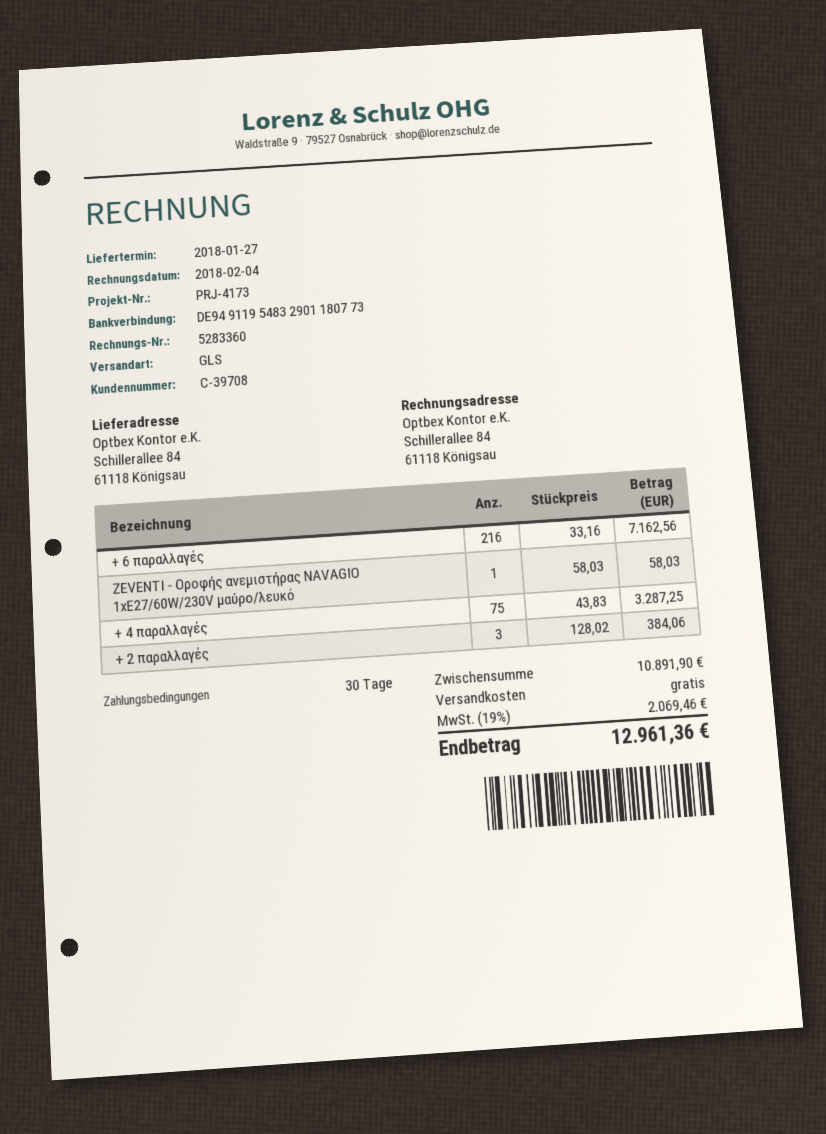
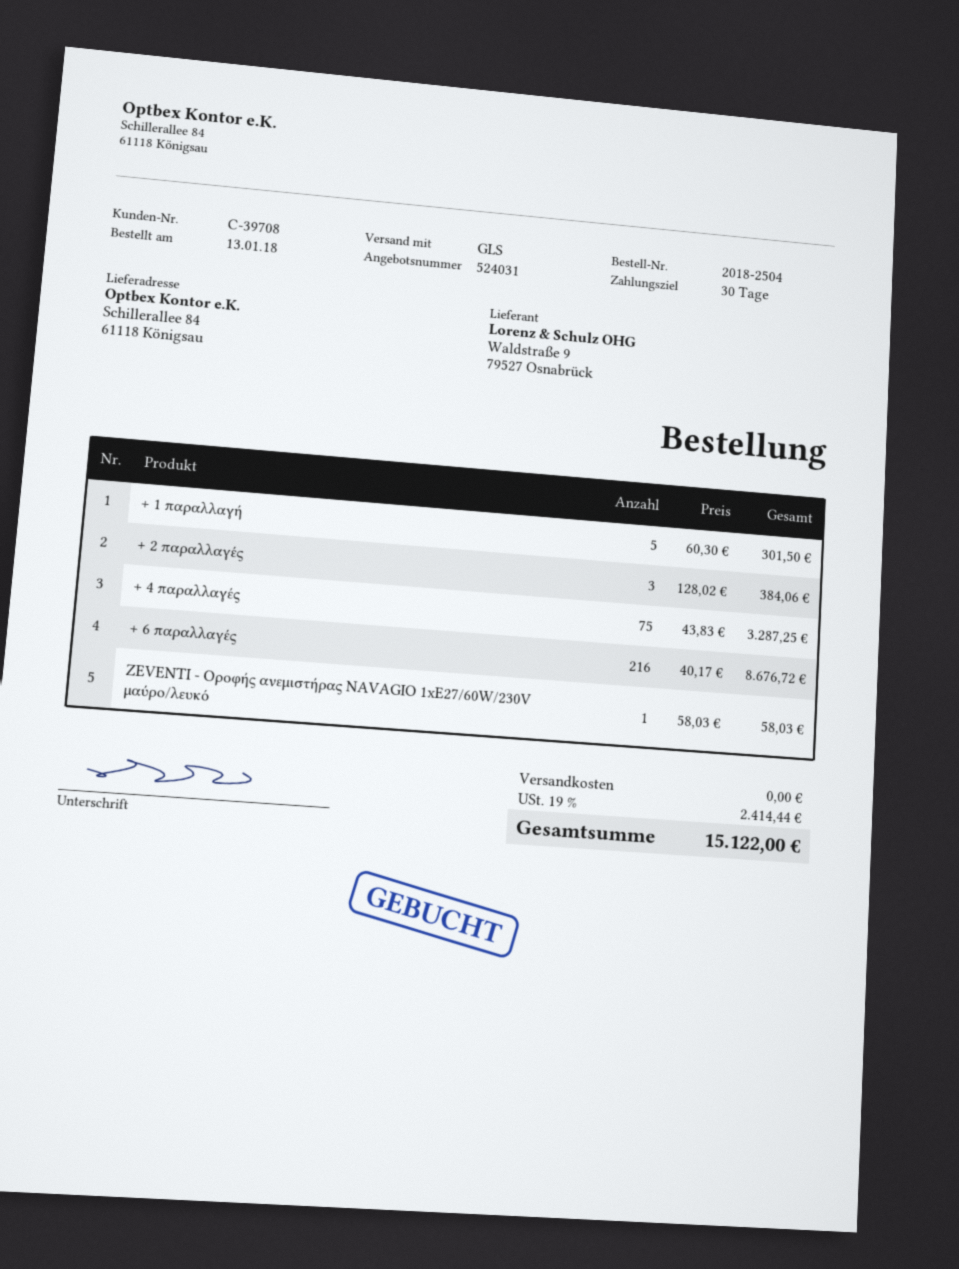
+ 6 παραλλαγές: 216 x 33.16 = 7162.56 -> 216 x 40.17 = 8676.72
+ 1 παραλλαγή: none -> 5 x 60.30 = 301.50
tax: 19% = 2069.46 -> 19% = 2414.44
total: 12961.36 -> 15122.00

